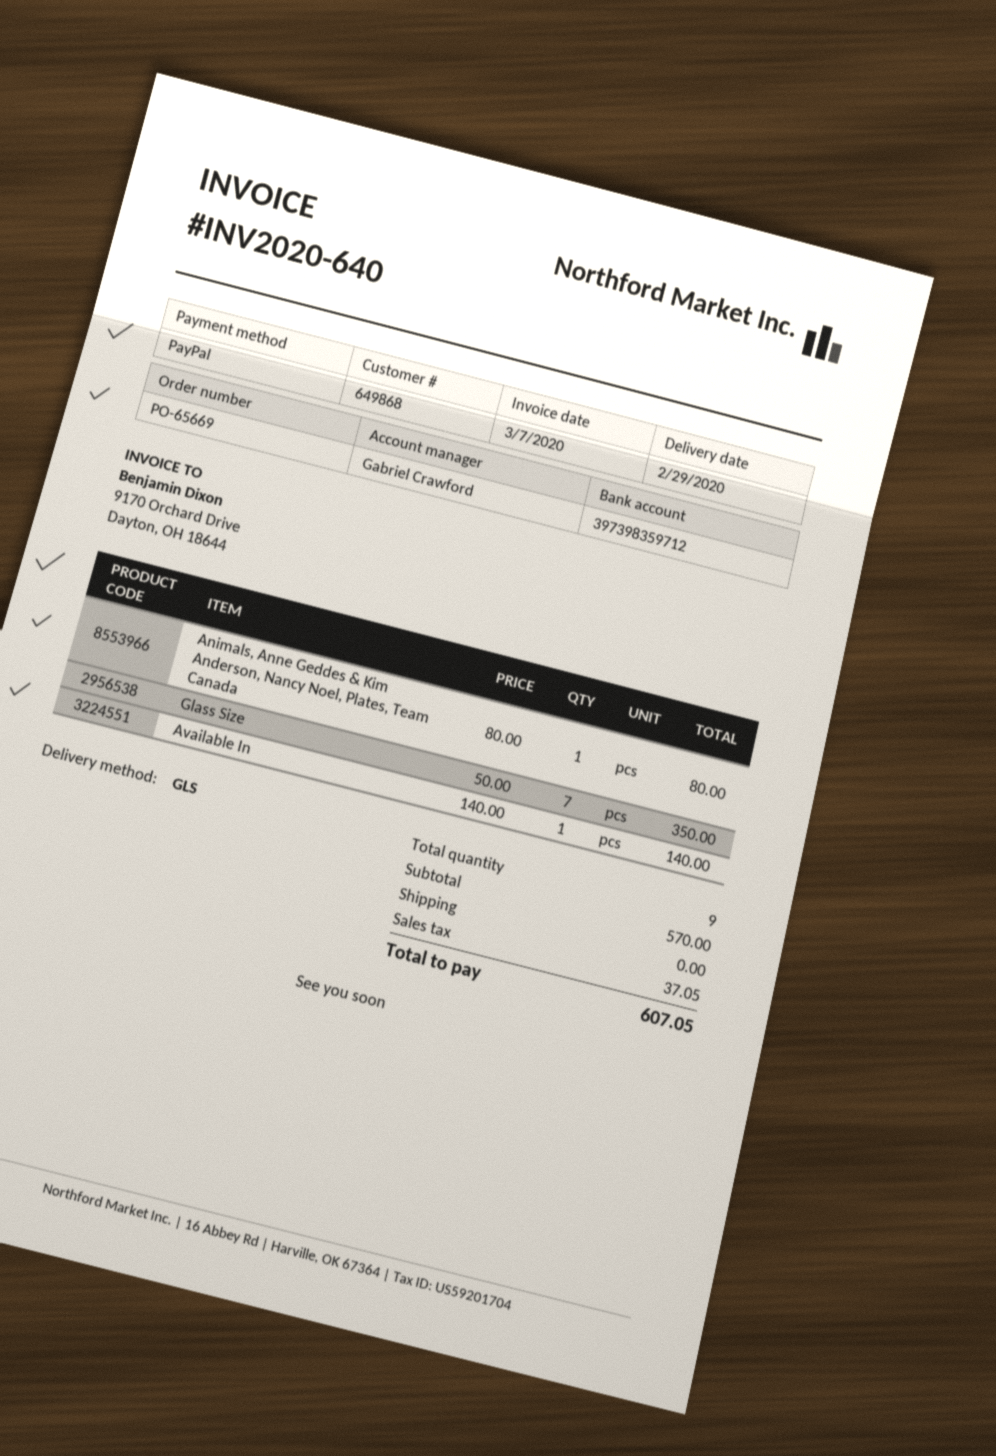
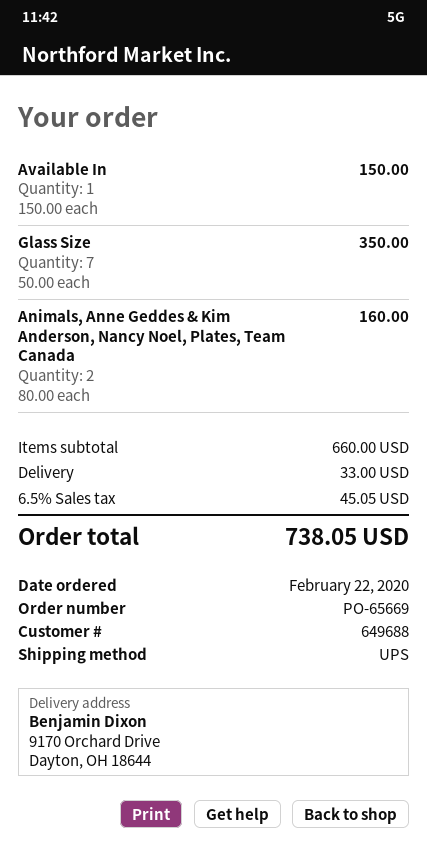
customer number: 649868 -> 649688
shipping method: GLS -> UPS
Animals, Anne Geddes & Kim Anderson, Nancy Noel, Plates, Team Canada: 1 x 80.00 = 80.00 -> 2 x 80.00 = 160.00
Available In: 1 x 140.00 = 140.00 -> 1 x 150.00 = 150.00
subtotal: 570.00 -> 660.00
shipping: 0.00 -> 33.00
tax: 37.05 -> 45.05
total: 607.05 -> 738.05

